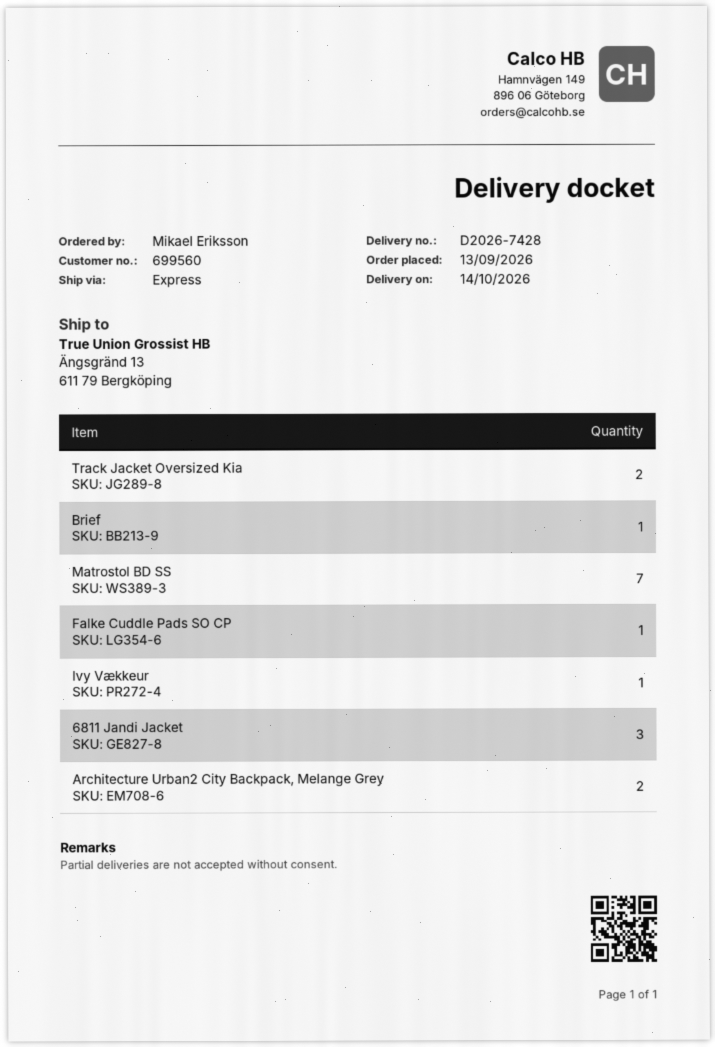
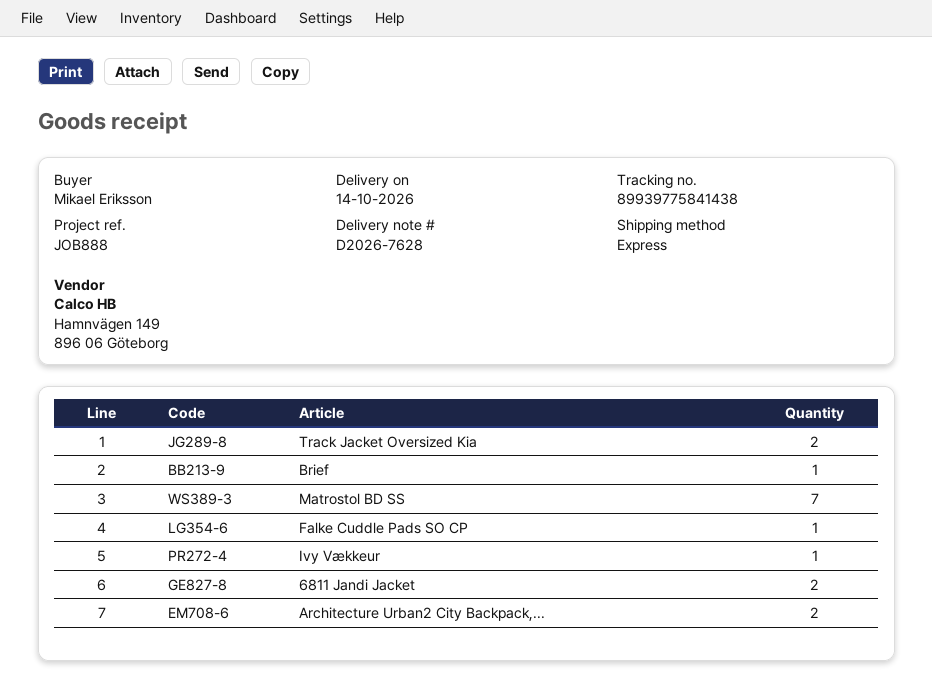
delivery note number: D2026-7428 -> D2026-7628
6811 Jandi Jacket: 3 -> 2

